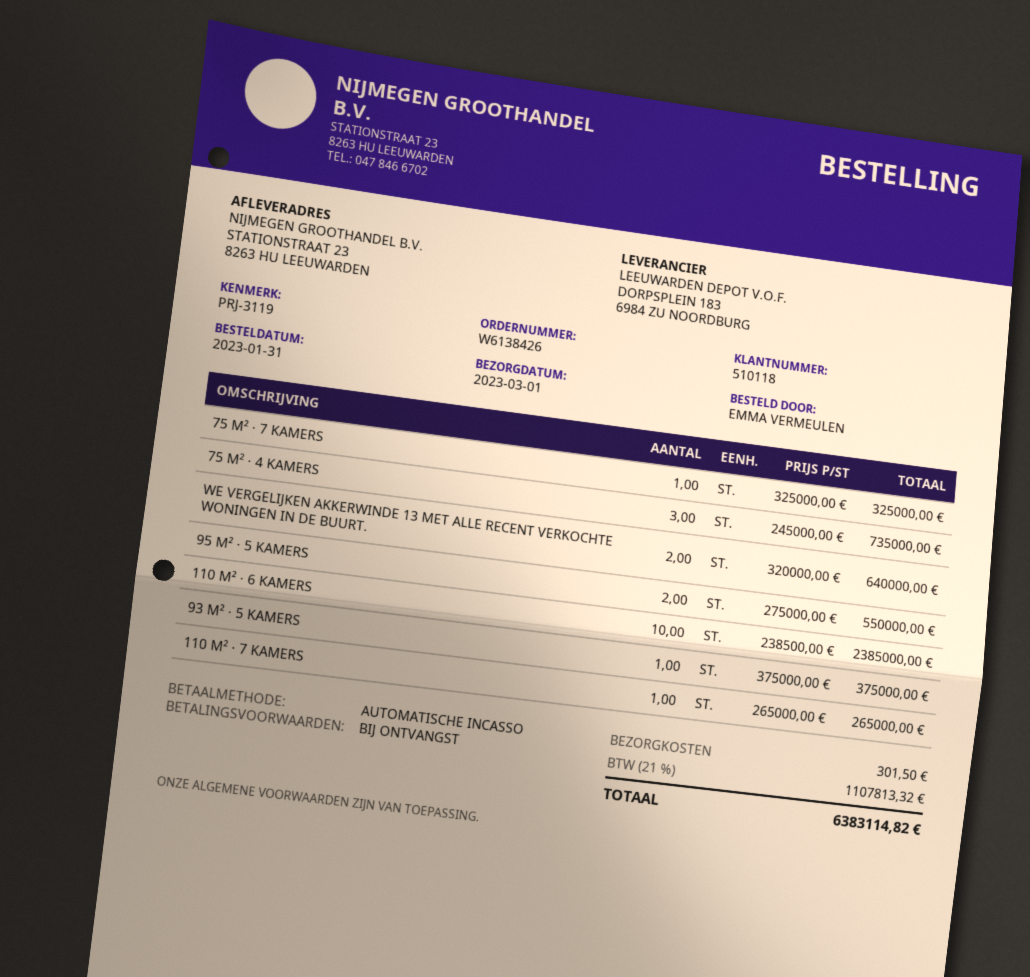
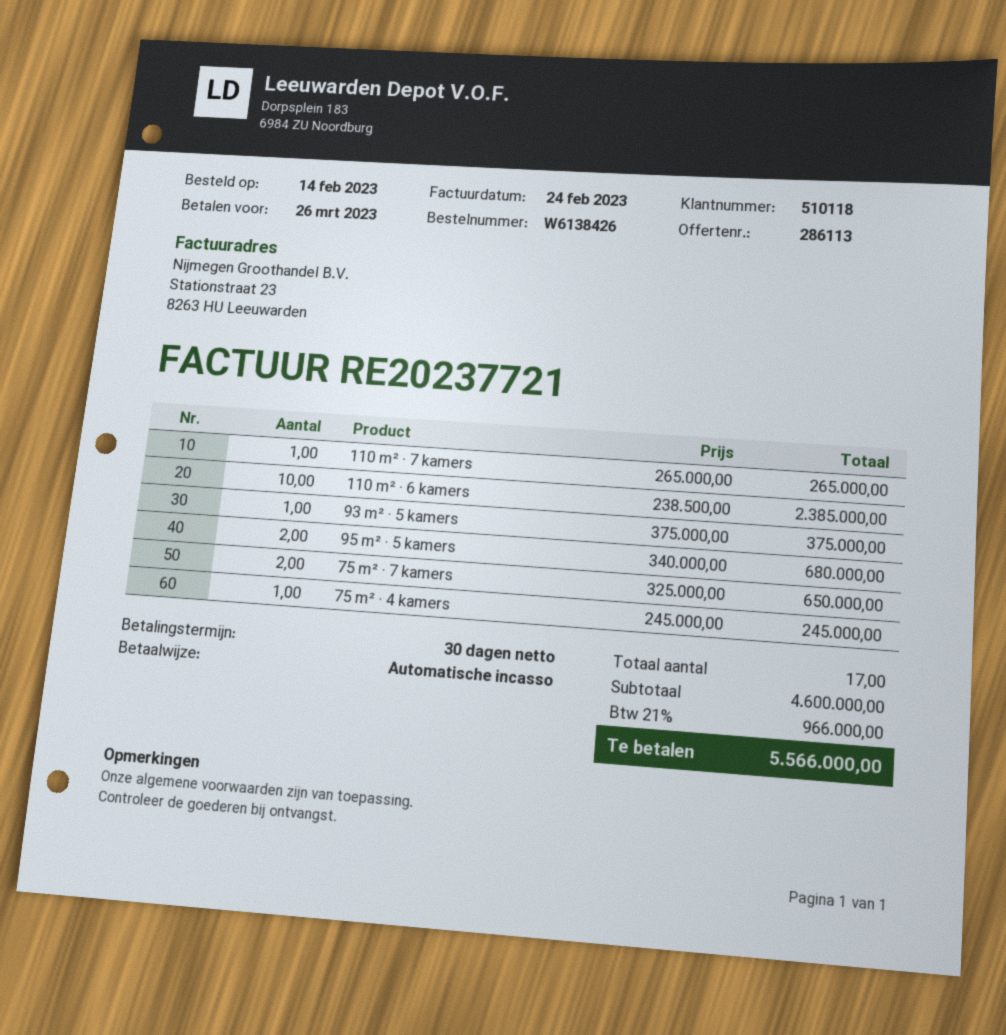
order date: 2023-01-31 -> 2023-02-14
payment terms: on receipt -> 30 days
75 M² · 7 KAMERS: 1 x 325000.00 = 325000.00 -> 2 x 325000.00 = 650000.00
75 M² · 4 KAMERS: 3 x 245000.00 = 735000.00 -> 1 x 245000.00 = 245000.00
WE VERGELIJKEN AKKERWINDE 13 MET ALLE RECENT VERKOCHTE WONINGEN IN DE BUURT.: 2 x 320000.00 = 640000.00 -> none
95 M² · 5 KAMERS: 2 x 275000.00 = 550000.00 -> 2 x 340000.00 = 680000.00
shipping: 301.50 -> none
tax: 21% = 1107813.32 -> 21% = 966000.00
total: 6383114.82 -> 5566000.00

